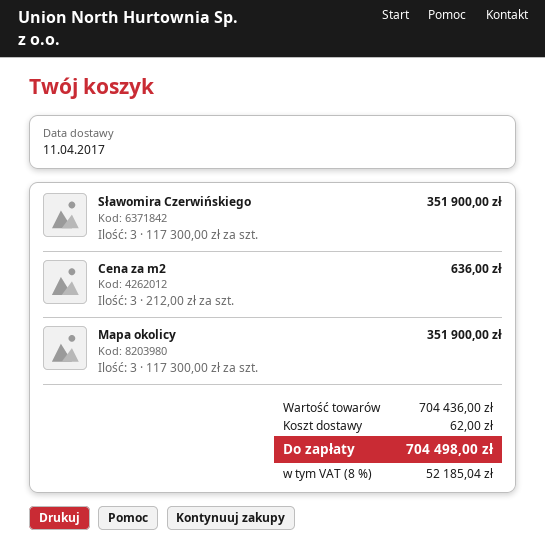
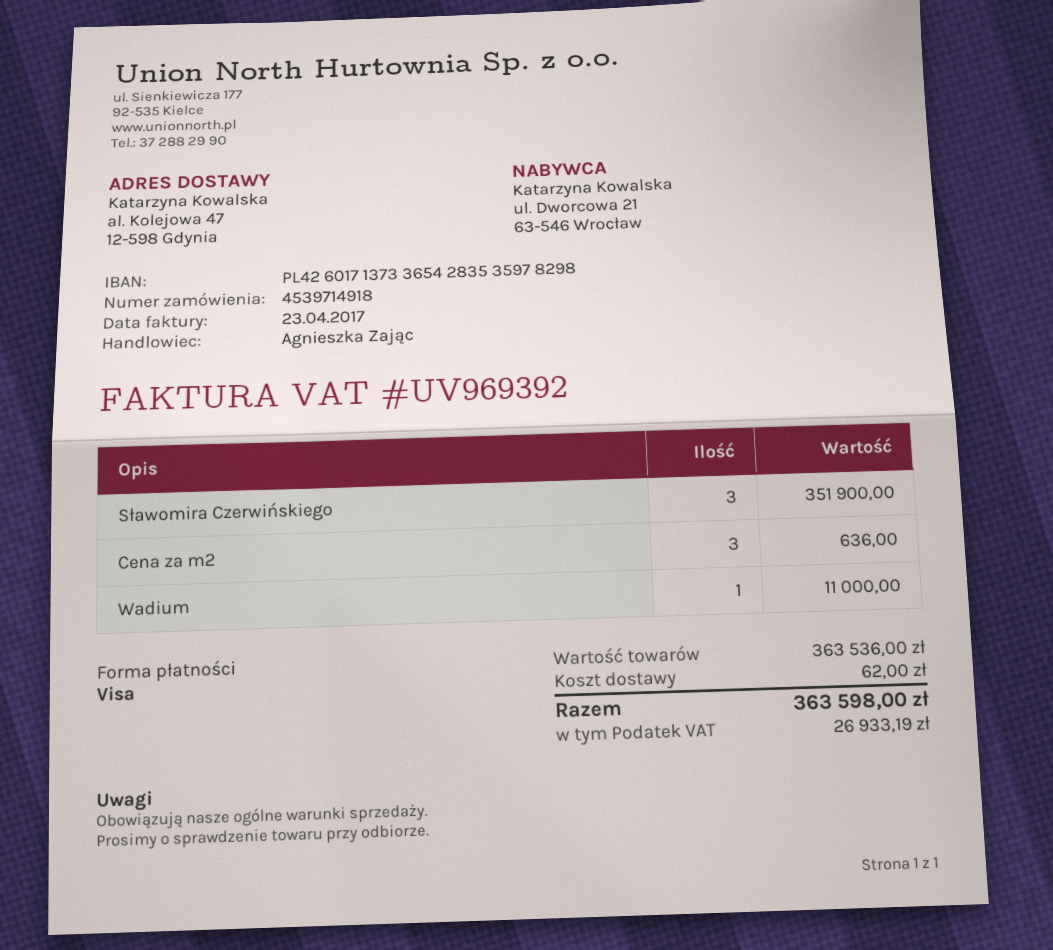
Mapa okolicy: 3 for 351900.00 -> none
Wadium: none -> 1 for 11000.00
subtotal: 704436.00 -> 363536.00
tax: 52185.04 -> 26933.19
total: 704498.00 -> 363598.00

